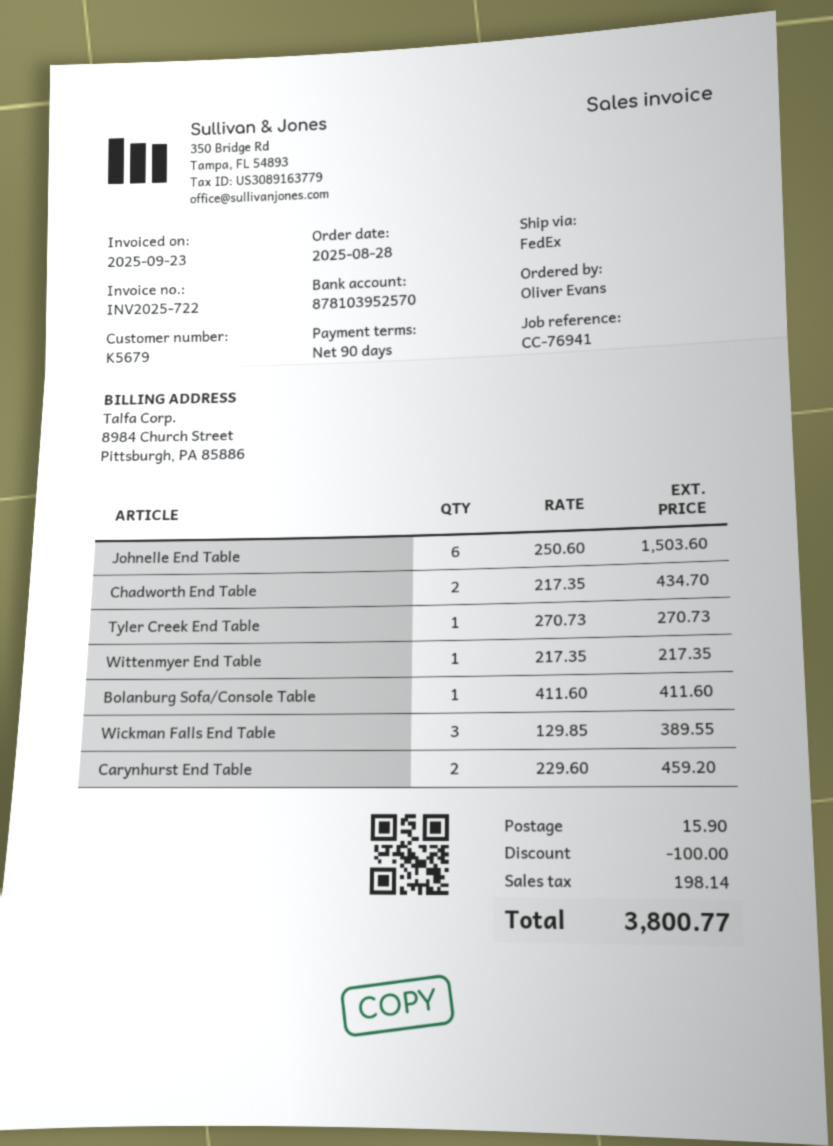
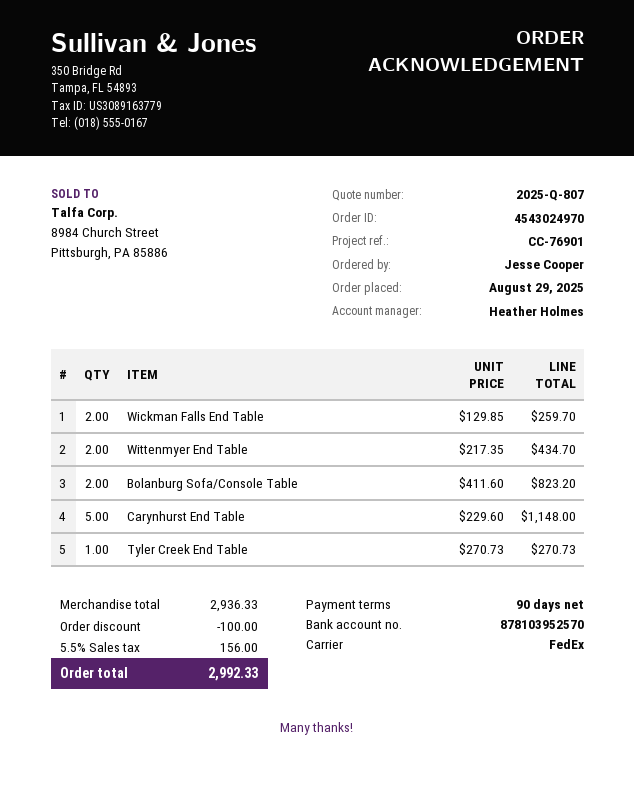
order date: 2025-08-28 -> 2025-08-29
reference: CC-76941 -> CC-76901
ordered by: Oliver Evans -> Jesse Cooper
Johnelle End Table: 6 x 250.60 = 1503.60 -> none
Chadworth End Table: 2 x 217.35 = 434.70 -> none
Wittenmyer End Table: 1 x 217.35 = 217.35 -> 2 x 217.35 = 434.70
Bolanburg Sofa/Console Table: 1 x 411.60 = 411.60 -> 2 x 411.60 = 823.20
Wickman Falls End Table: 3 x 129.85 = 389.55 -> 2 x 129.85 = 259.70
Carynhurst End Table: 2 x 229.60 = 459.20 -> 5 x 229.60 = 1148.00
shipping: 15.90 -> none
tax: 198.14 -> 156.00
total: 3800.77 -> 2992.33

